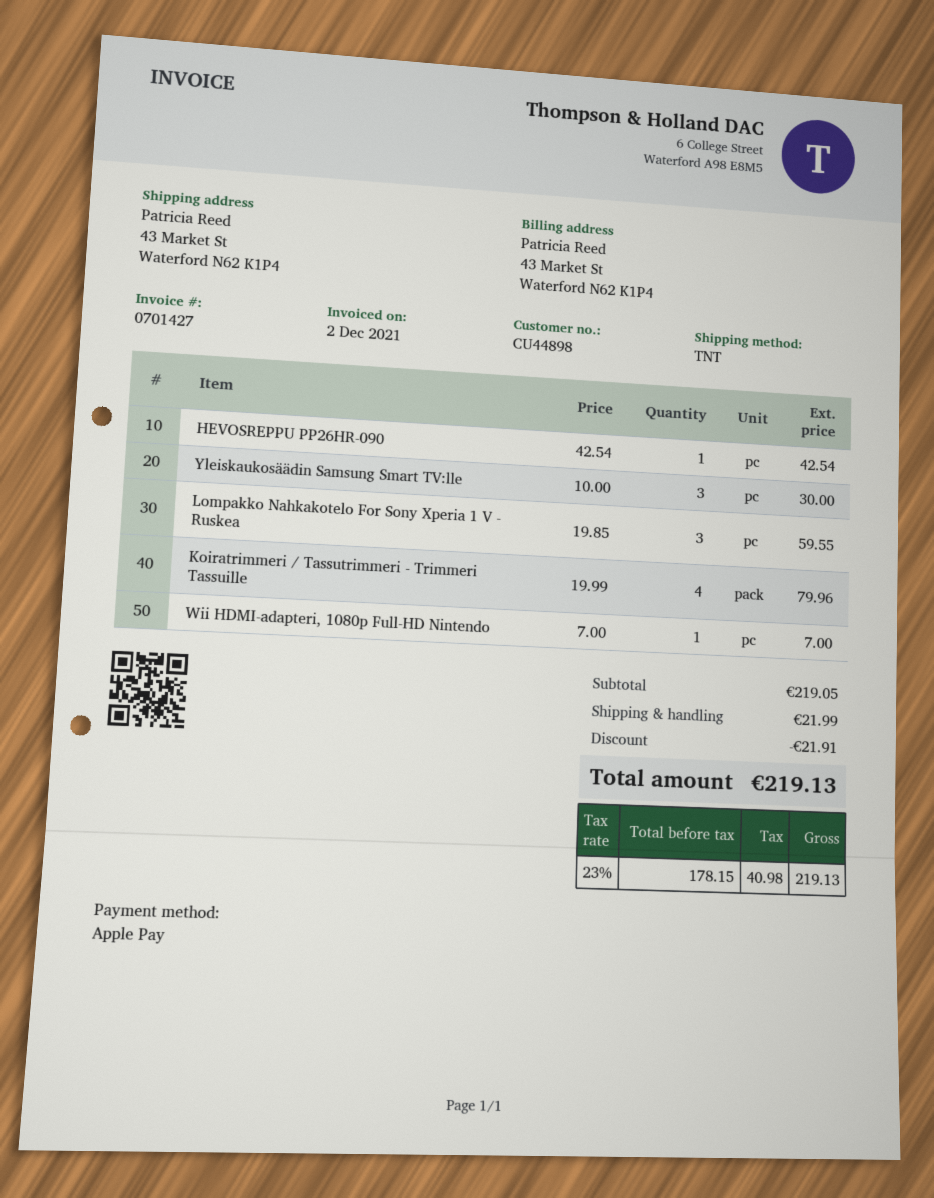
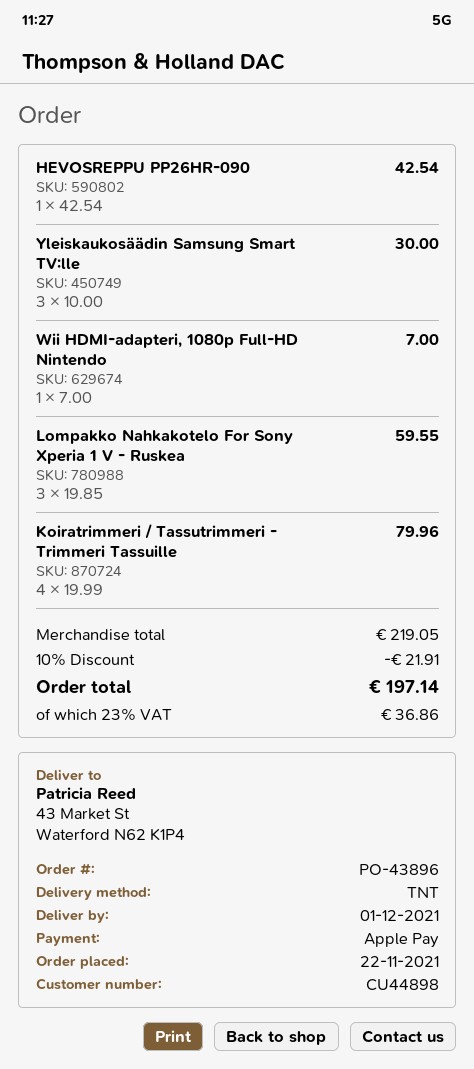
shipping: 21.99 -> none
tax: 23% = 40.98 -> 23% = 36.86
total: 219.13 -> 197.14

